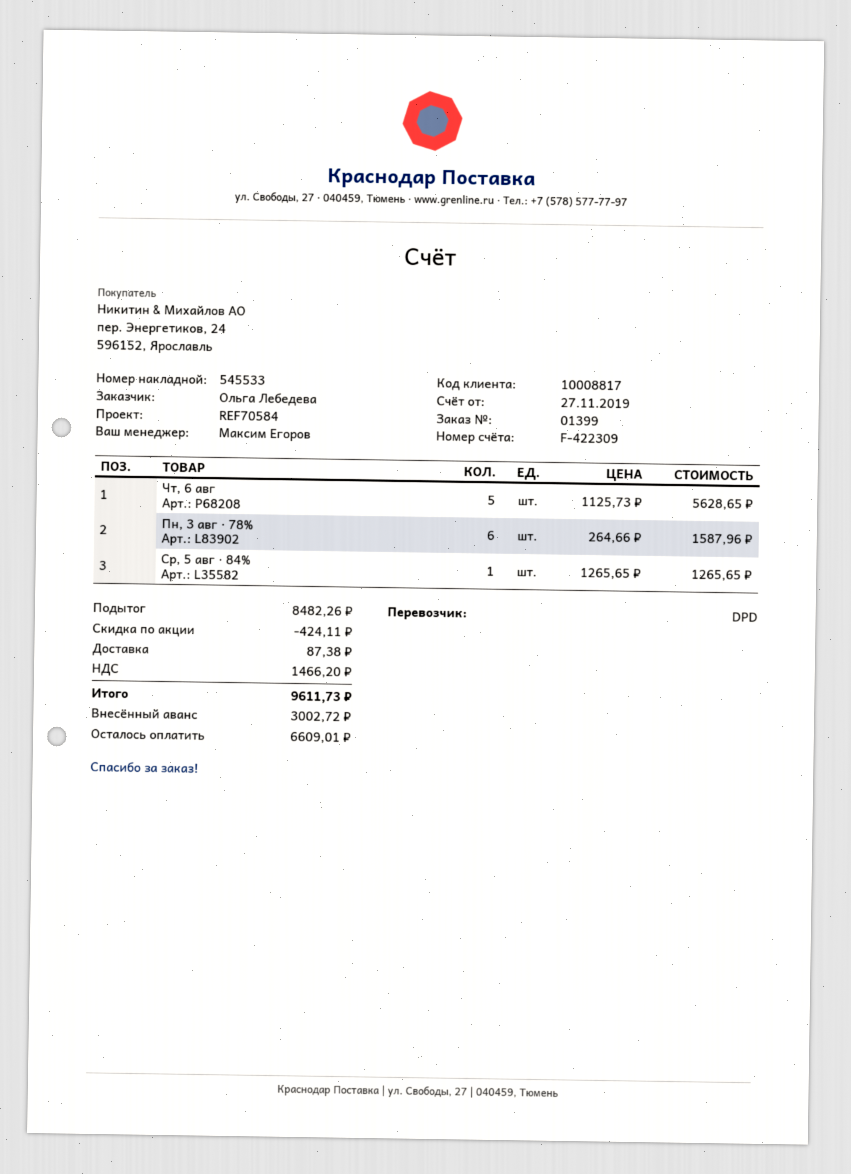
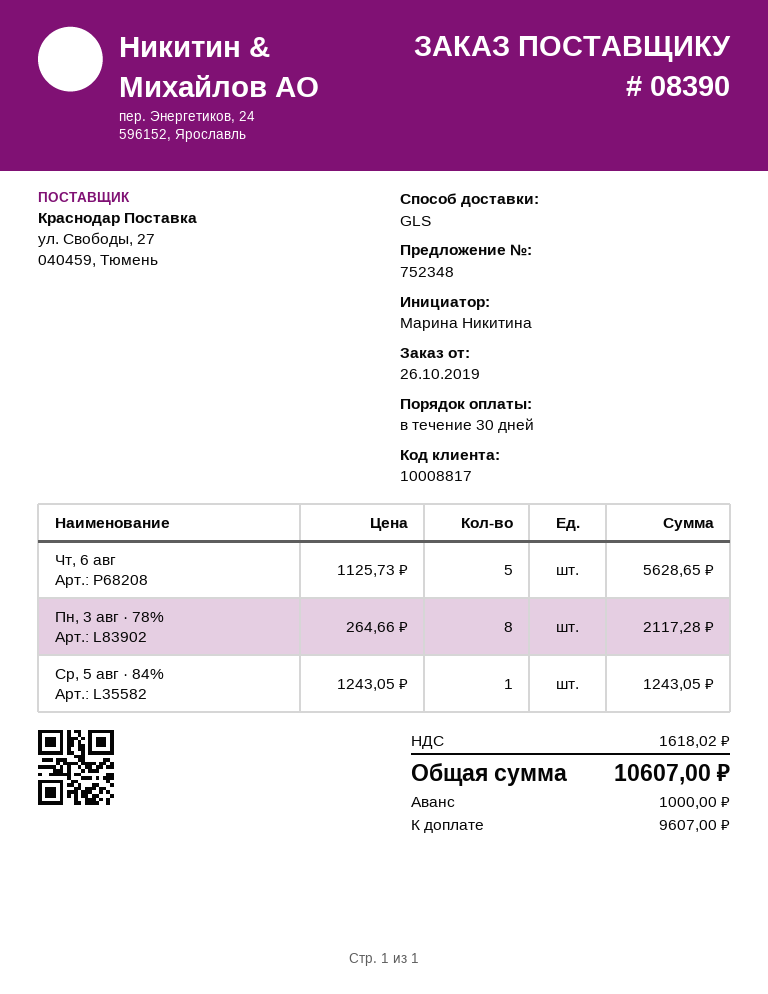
order number: 01399 -> 08390
ordered by: Ольга Лебедева -> Марина Никитина
shipping method: DPD -> GLS
Пн, 3 авг · 78%: 6 x 264.66 = 1587.96 -> 8 x 264.66 = 2117.28
Ср, 5 авг · 84%: 1 x 1265.65 = 1265.65 -> 1 x 1243.05 = 1243.05
discount: 424.11 -> none
shipping: 87.38 -> none
tax: 1466.20 -> 1618.02
total: 9611.73 -> 10607.00
deposit: 3002.72 -> 1000.00
balance: 6609.01 -> 9607.00

